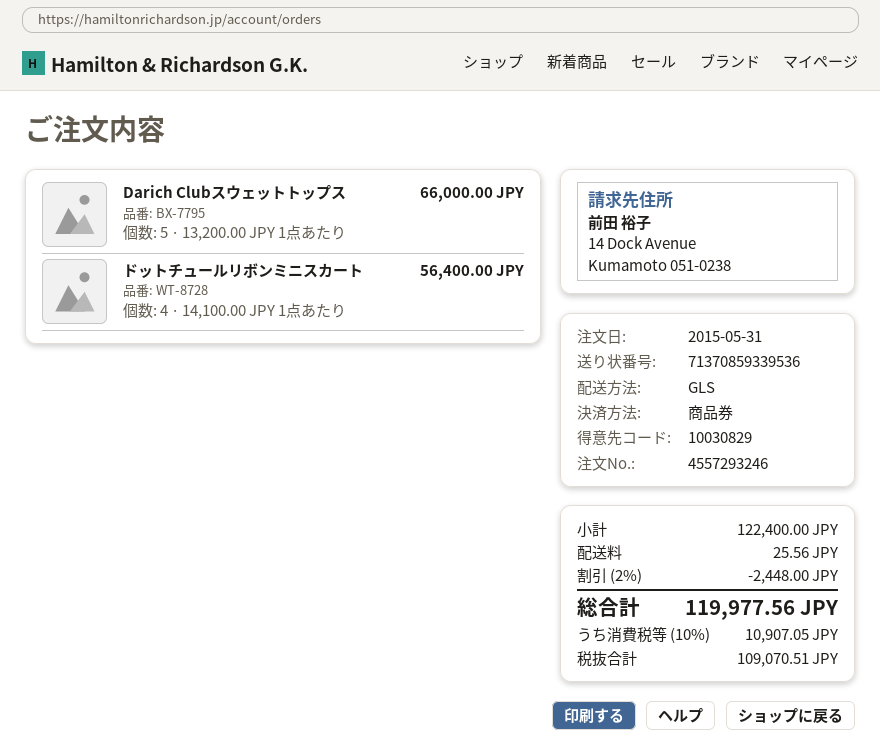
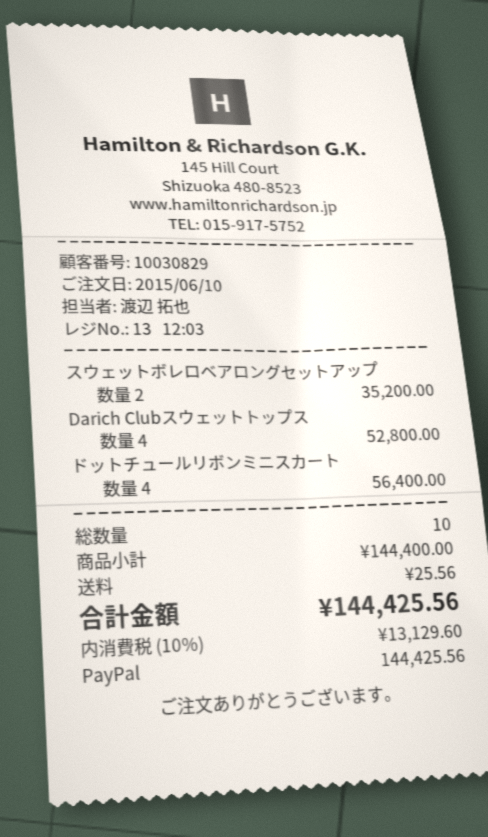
order date: 2015-05-31 -> 2015-06-10
payment method: gift card -> PayPal
Darich Clubスウェットトップス: 5 for 66000.00 -> 4 for 52800.00
スウェットボレロベアロングセットアップ: none -> 2 for 35200.00
subtotal: 122400.00 -> 144400.00
discount: 2% = 2448.00 -> none
tax: 10% = 10907.05 -> 10% = 13129.60
total: 119977.56 -> 144425.56

